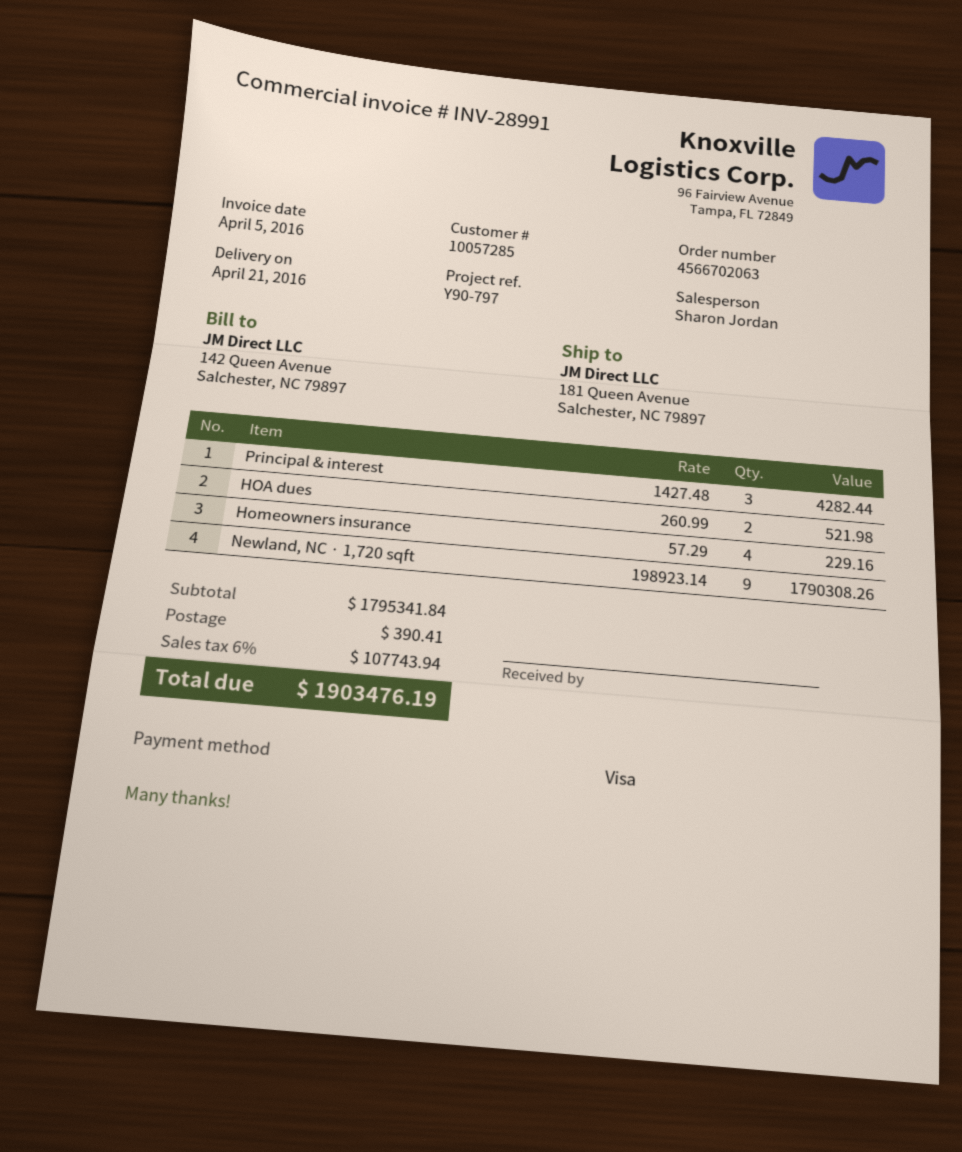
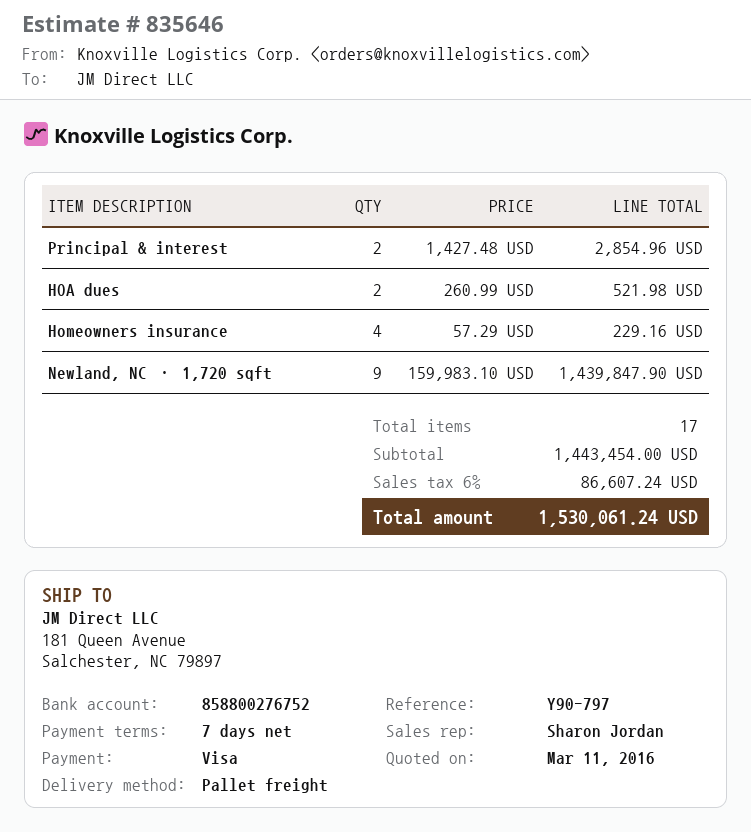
Principal & interest: 3 x 1427.48 = 4282.44 -> 2 x 1427.48 = 2854.96
Newland, NC · 1,720 sqft: 9 x 198923.14 = 1790308.26 -> 9 x 159983.10 = 1439847.90
subtotal: 1795341.84 -> 1443454.00
shipping: 390.41 -> none
tax: 6% = 107743.94 -> 6% = 86607.24
total: 1903476.19 -> 1530061.24

